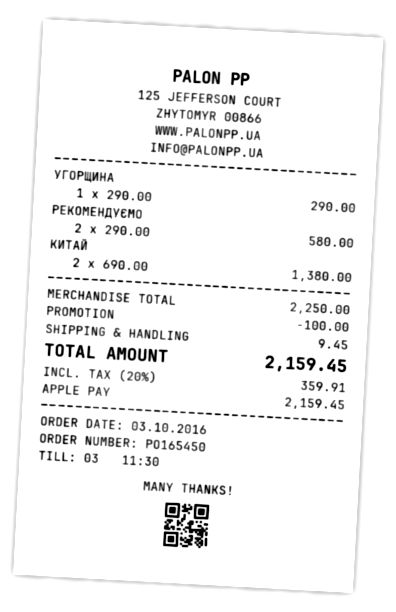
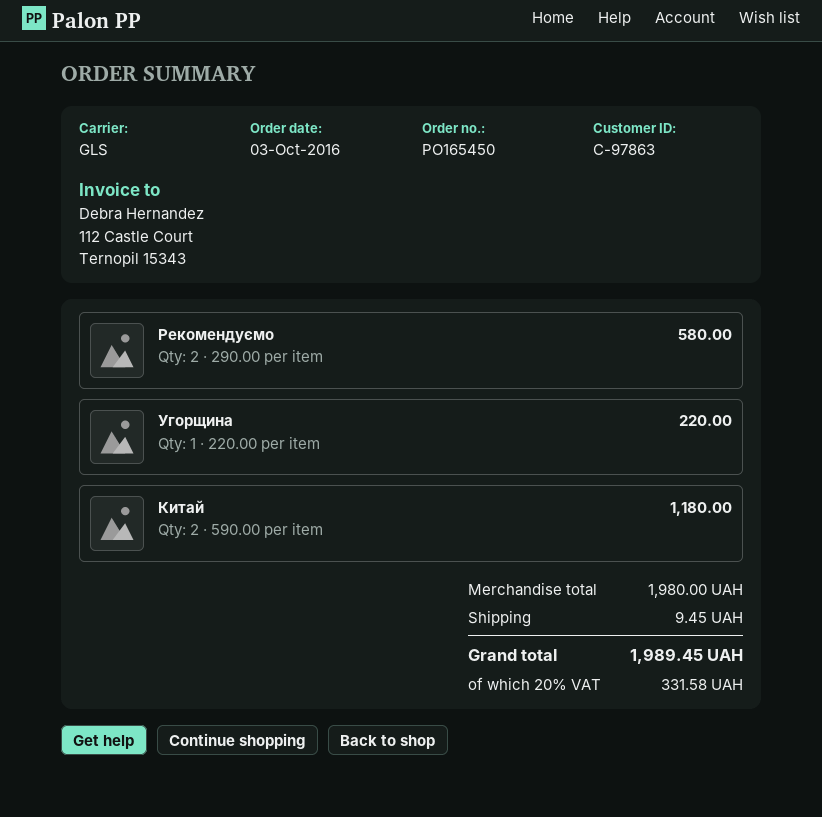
УГОРЩИНА: 1 x 290.00 = 290.00 -> 1 x 220.00 = 220.00
КИТАЙ: 2 x 690.00 = 1380.00 -> 2 x 590.00 = 1180.00
subtotal: 2250.00 -> 1980.00
discount: 100.00 -> none
tax: 20% = 359.91 -> 20% = 331.58
total: 2159.45 -> 1989.45

